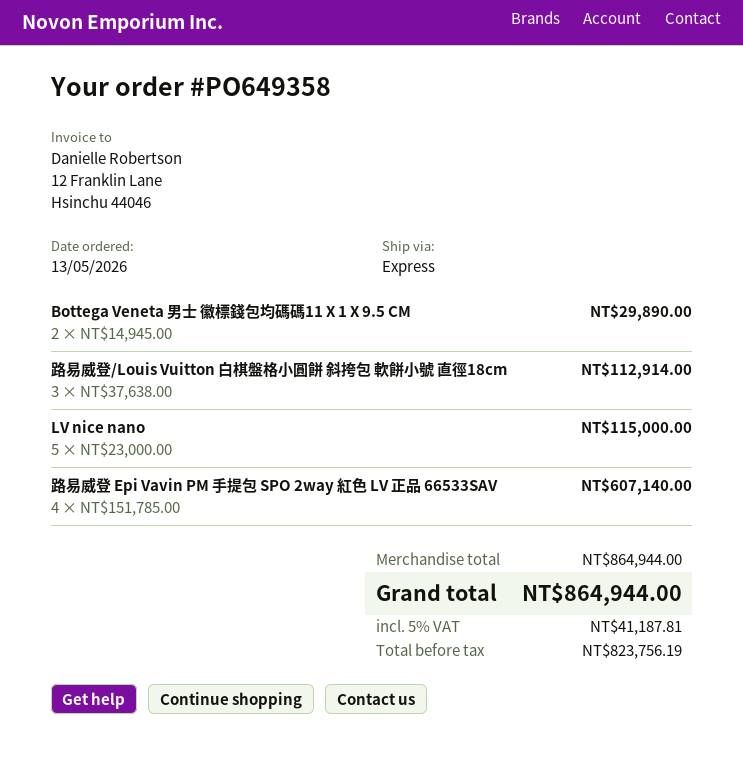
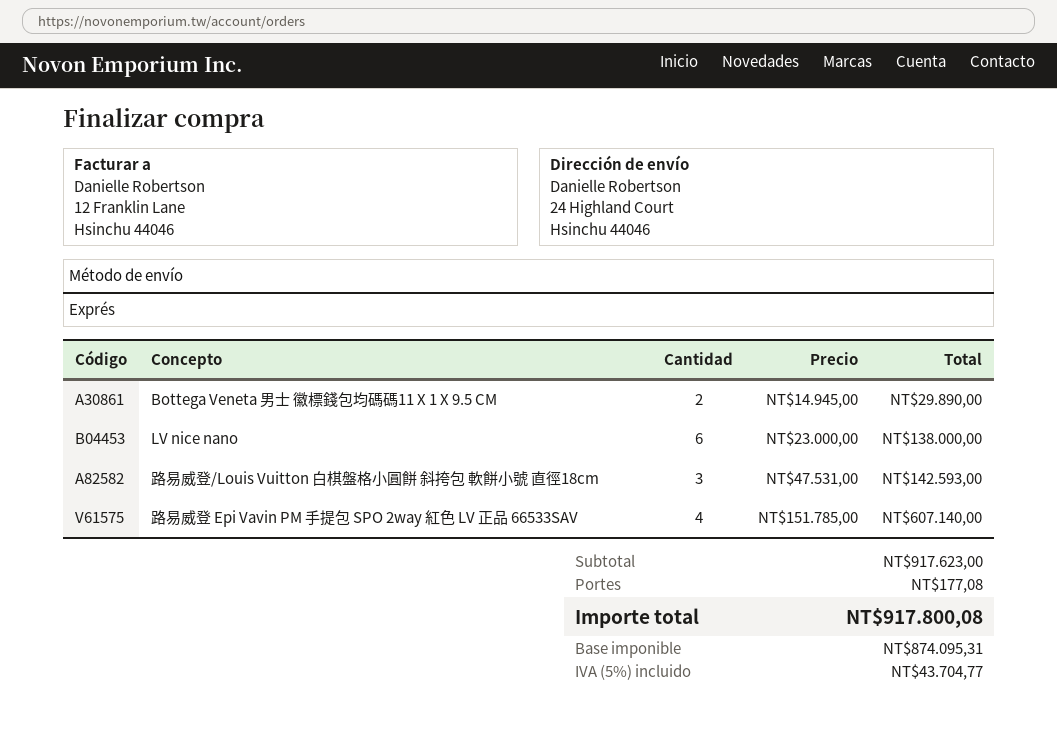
路易威登/Louis Vuitton 白棋盤格小圓餅 斜挎包 軟餅小號 直徑18cm: 3 x 37638.00 = 112914.00 -> 3 x 47531.00 = 142593.00
LV nice nano: 5 x 23000.00 = 115000.00 -> 6 x 23000.00 = 138000.00
subtotal: 864944.00 -> 917623.00
shipping: none -> 177.08
net: 823756.19 -> 874095.31
tax: 5% = 41187.81 -> 5% = 43704.77
total: 864944.00 -> 917800.08

